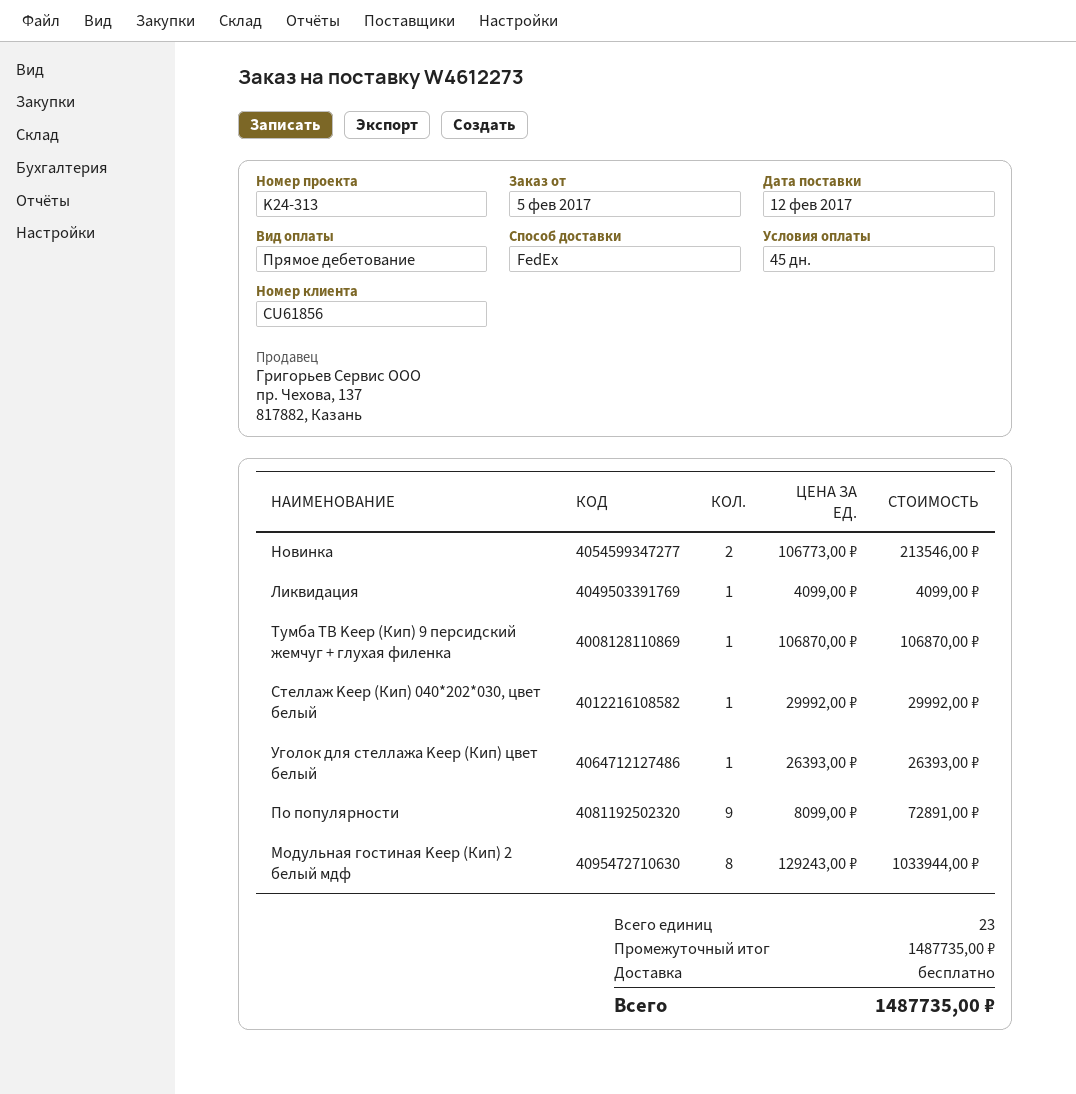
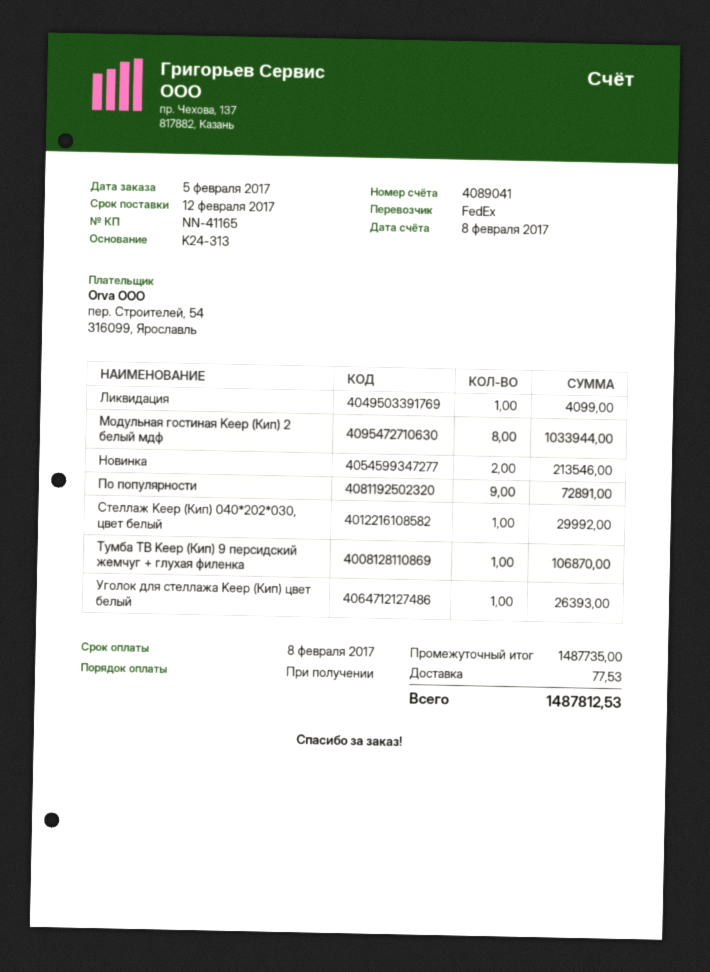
payment terms: 45 days -> on receipt
shipping: 0.00 -> 77.53
total: 1487735.00 -> 1487812.53

